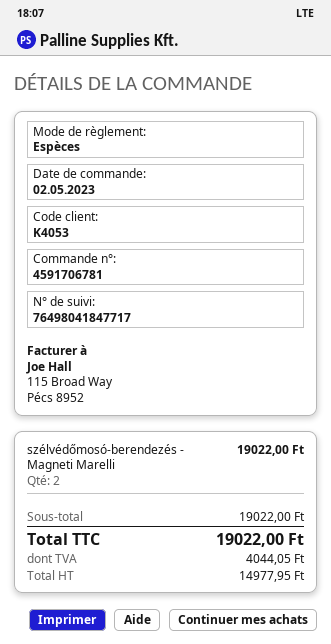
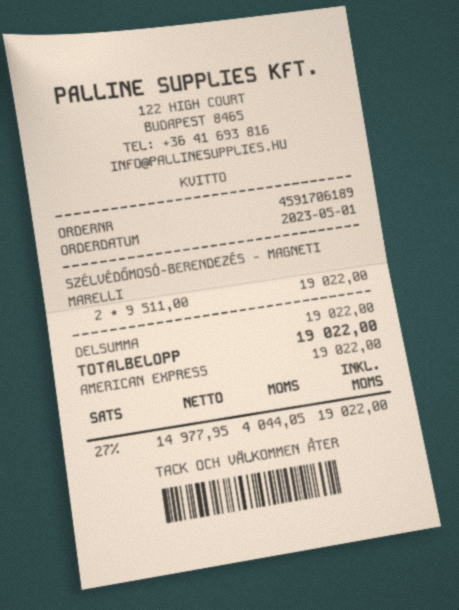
order number: 4591706781 -> 4591706189
order date: 2023-05-02 -> 2023-05-01
payment method: cash -> American Express

